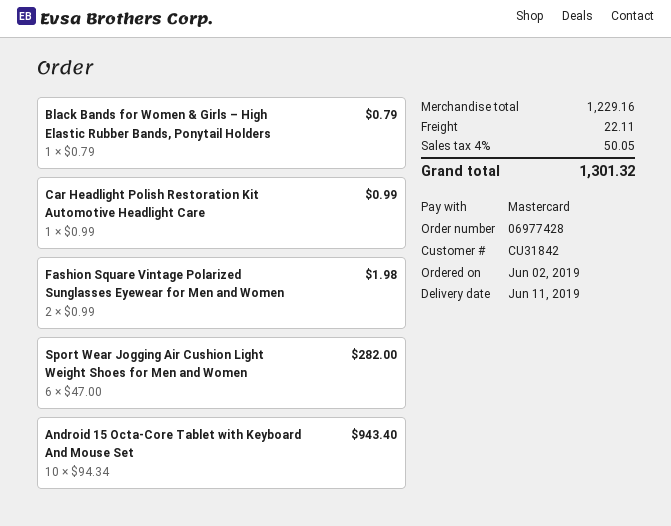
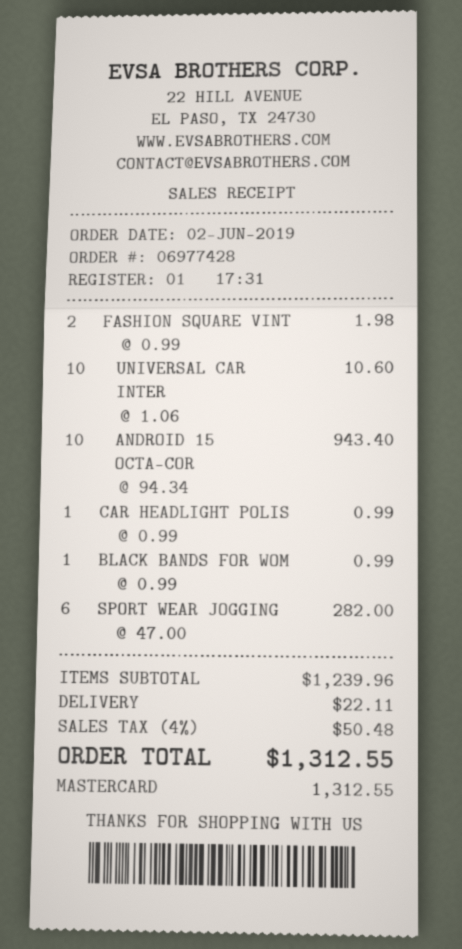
Black Bands for Women & Girls – High Elastic Rubber Bands, Ponytail Holders: 1 x 0.79 = 0.79 -> 1 x 0.99 = 0.99
UNIVERSAL CAR INTER: none -> 10 x 1.06 = 10.60
subtotal: 1229.16 -> 1239.96
tax: 4% = 50.05 -> 4% = 50.48
total: 1301.32 -> 1312.55

